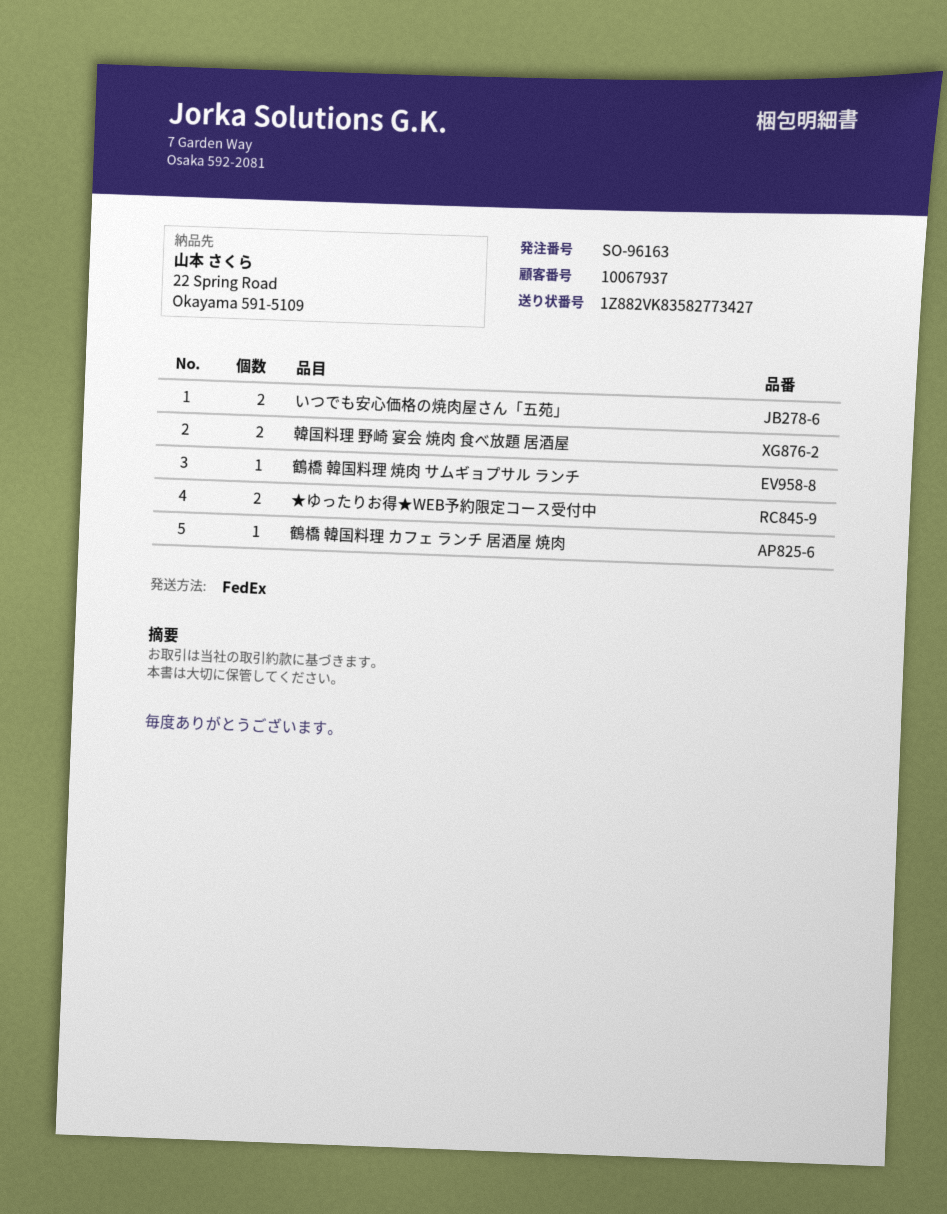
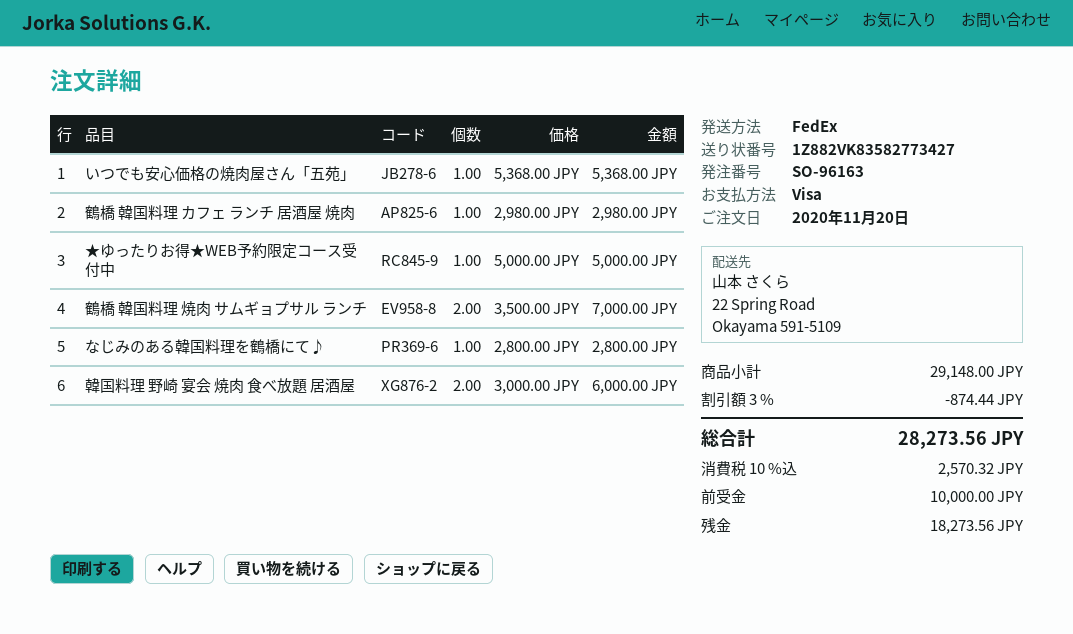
いつでも安心価格の焼肉屋さん「五苑」: 2 -> 1
鶴橋 韓国料理 焼肉 サムギョプサル ランチ: 1 -> 2
★ゆったりお得★WEB予約限定コース受付中: 2 -> 1
なじみのある韓国料理を鶴橋にて♪: none -> 1

